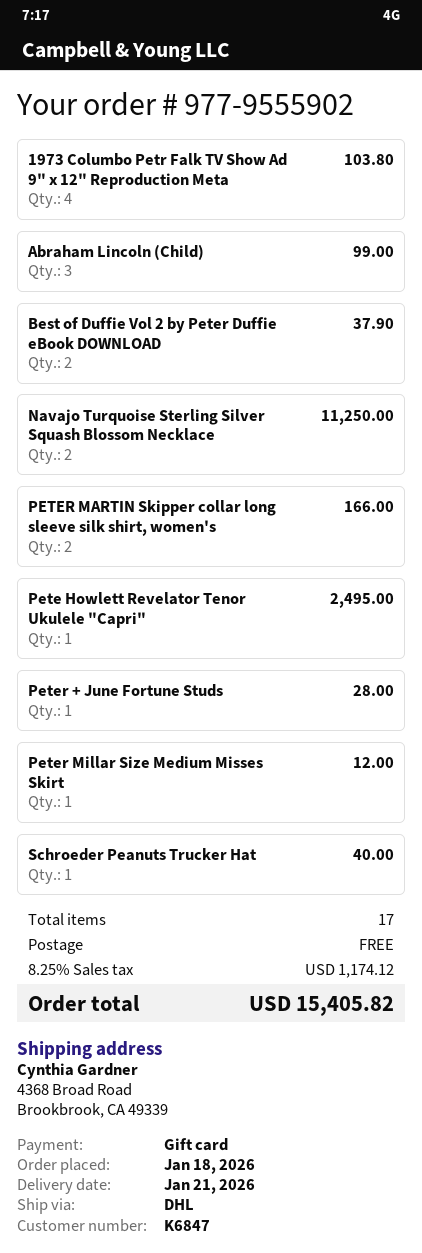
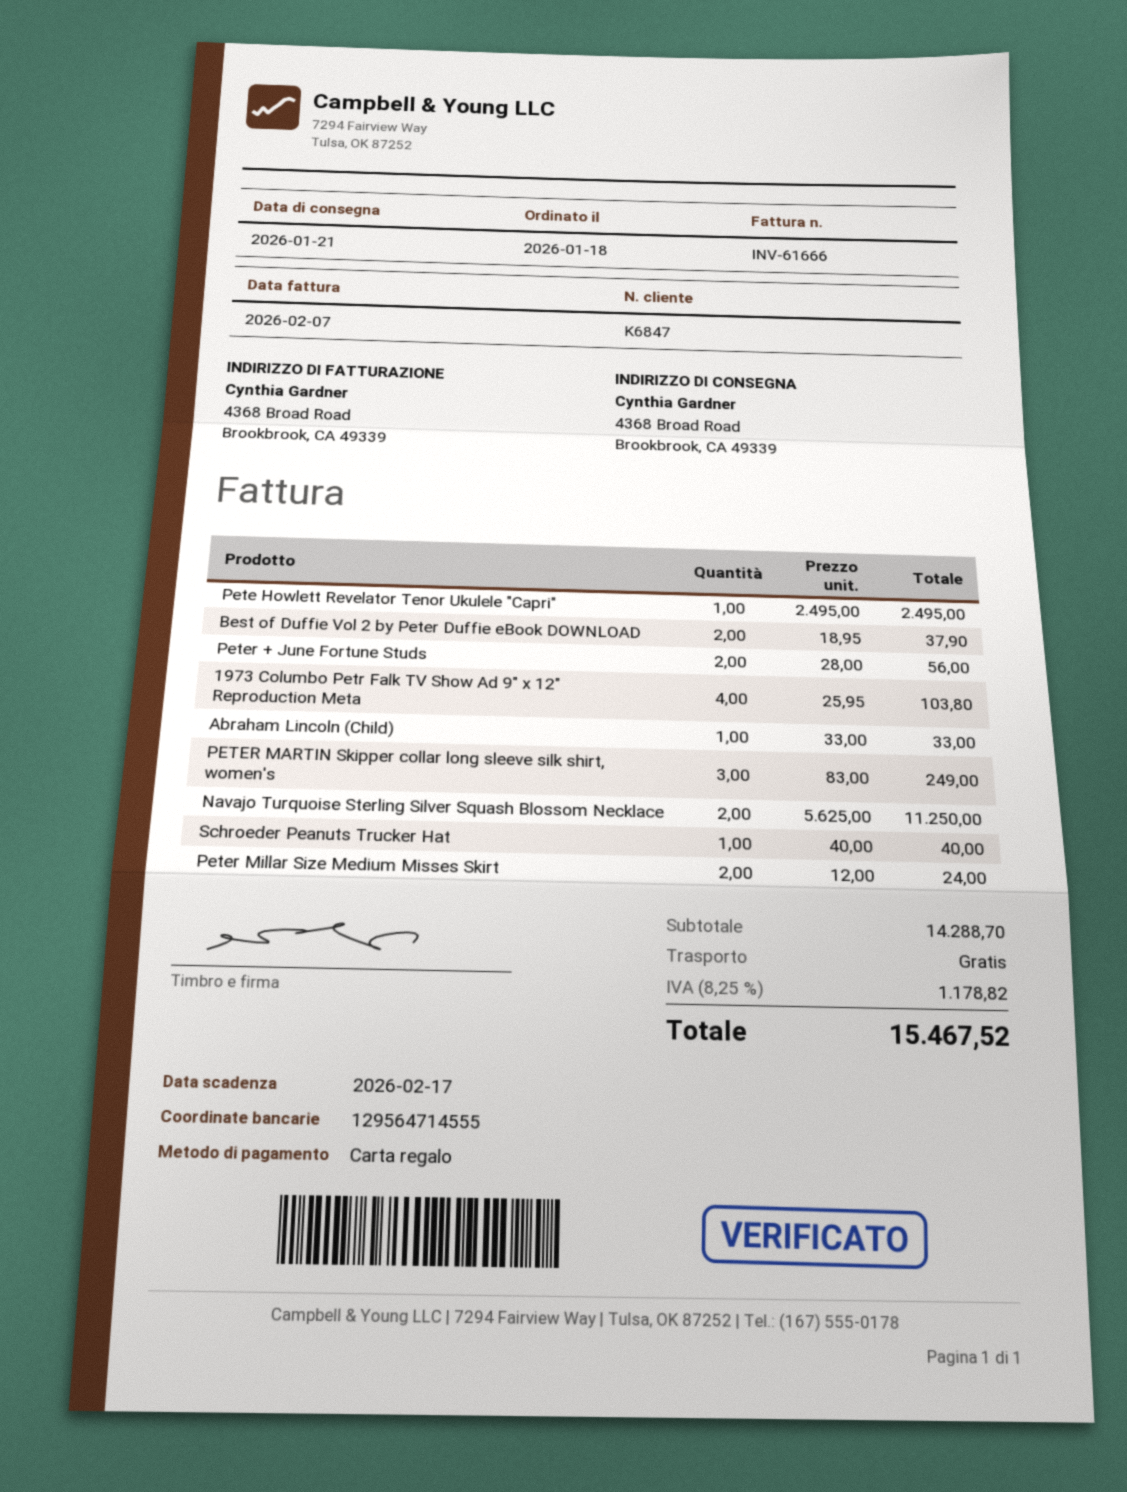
Abraham Lincoln (Child): 3 for 99.00 -> 1 for 33.00
PETER MARTIN Skipper collar long sleeve silk shirt, women's: 2 for 166.00 -> 3 for 249.00
Peter + June Fortune Studs: 1 for 28.00 -> 2 for 56.00
Peter Millar Size Medium Misses Skirt: 1 for 12.00 -> 2 for 24.00
tax: 8.25% = 1174.12 -> 8.25% = 1178.82
total: 15405.82 -> 15467.52

